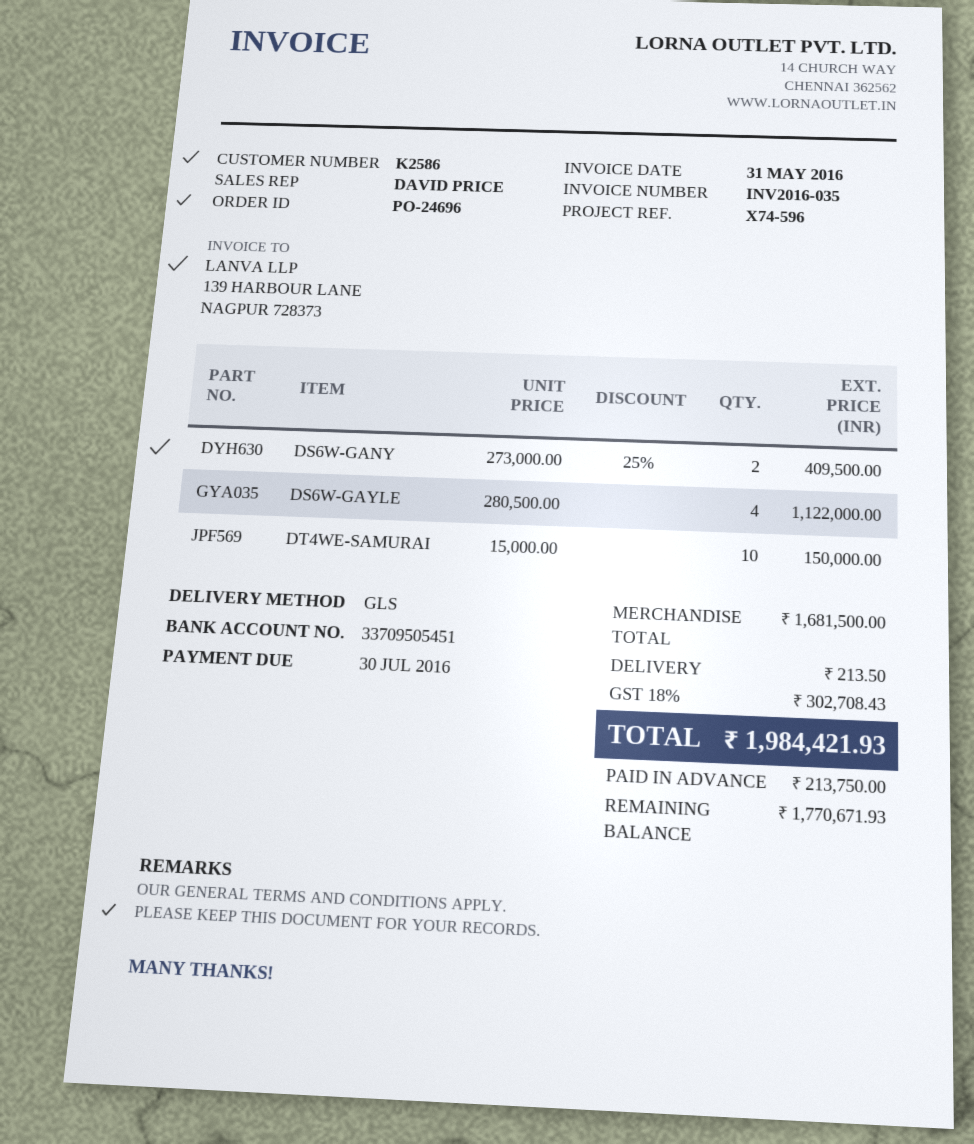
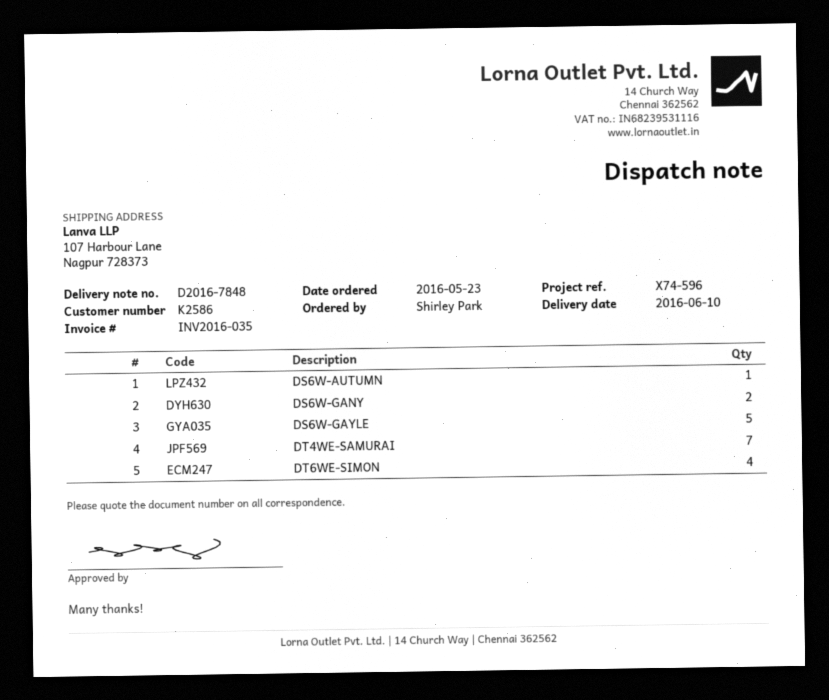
DS6W-GAYLE: 4 -> 5
DT4WE-SAMURAI: 10 -> 7
DS6W-AUTUMN: none -> 1
DT6WE-SIMON: none -> 4

